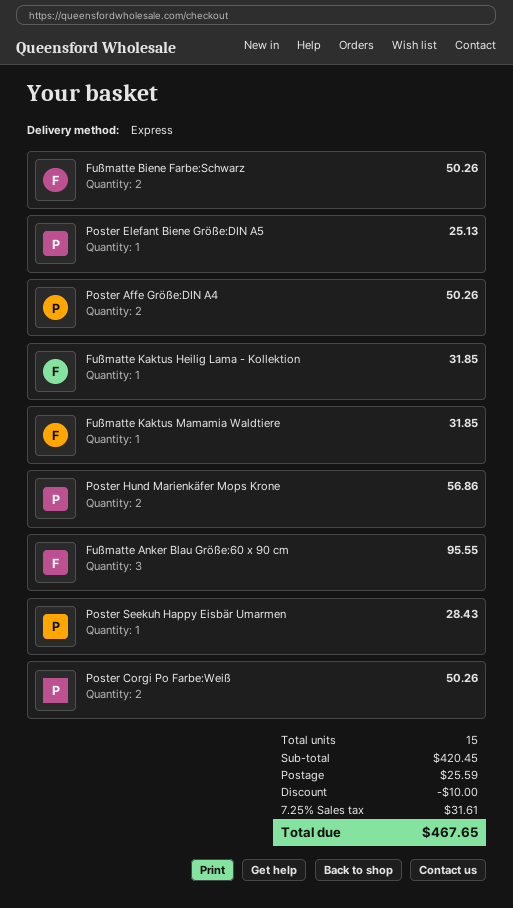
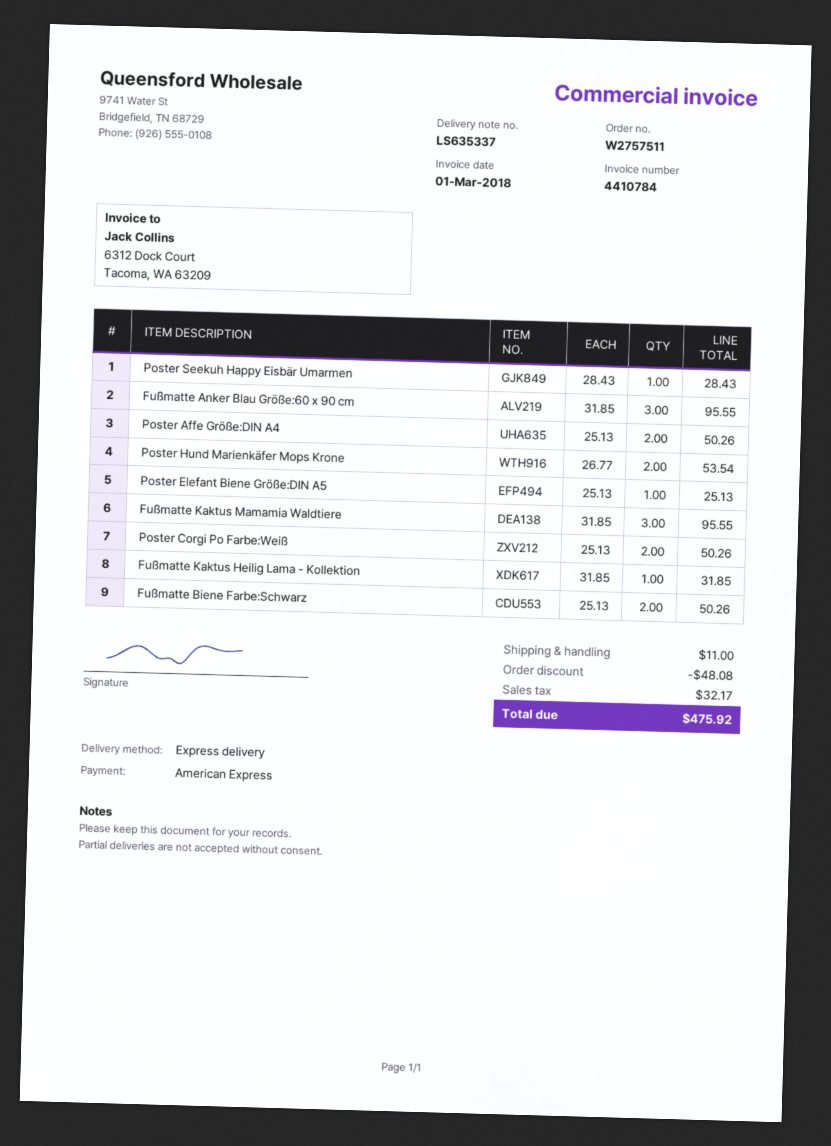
Fußmatte Kaktus Mamamia Waldtiere: 1 for 31.85 -> 3 for 95.55
Poster Hund Marienkäfer Mops Krone: 2 for 56.86 -> 2 for 53.54
discount: 10.00 -> 48.08
shipping: 25.59 -> 11.00
tax: 31.61 -> 32.17
total: 467.65 -> 475.92

